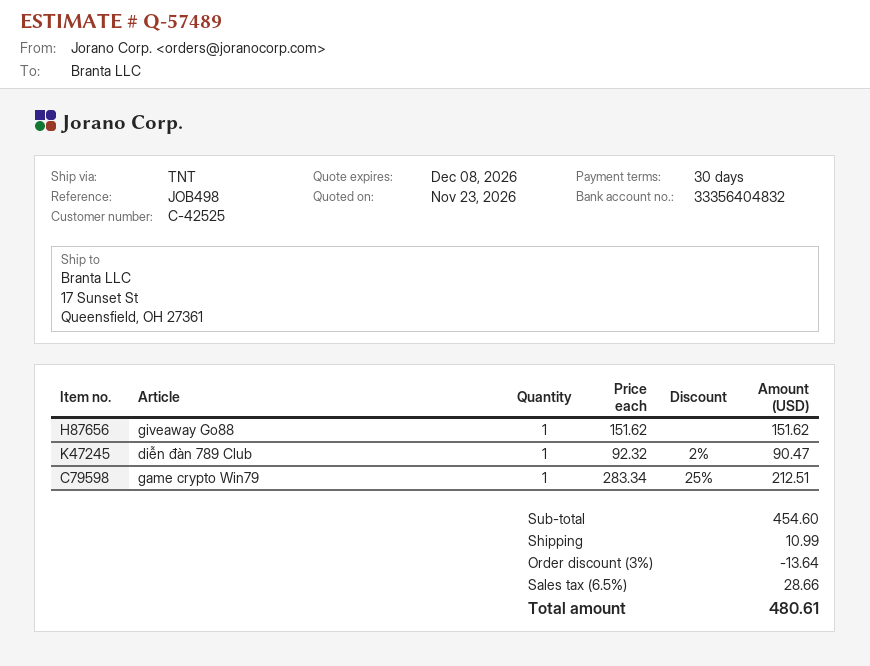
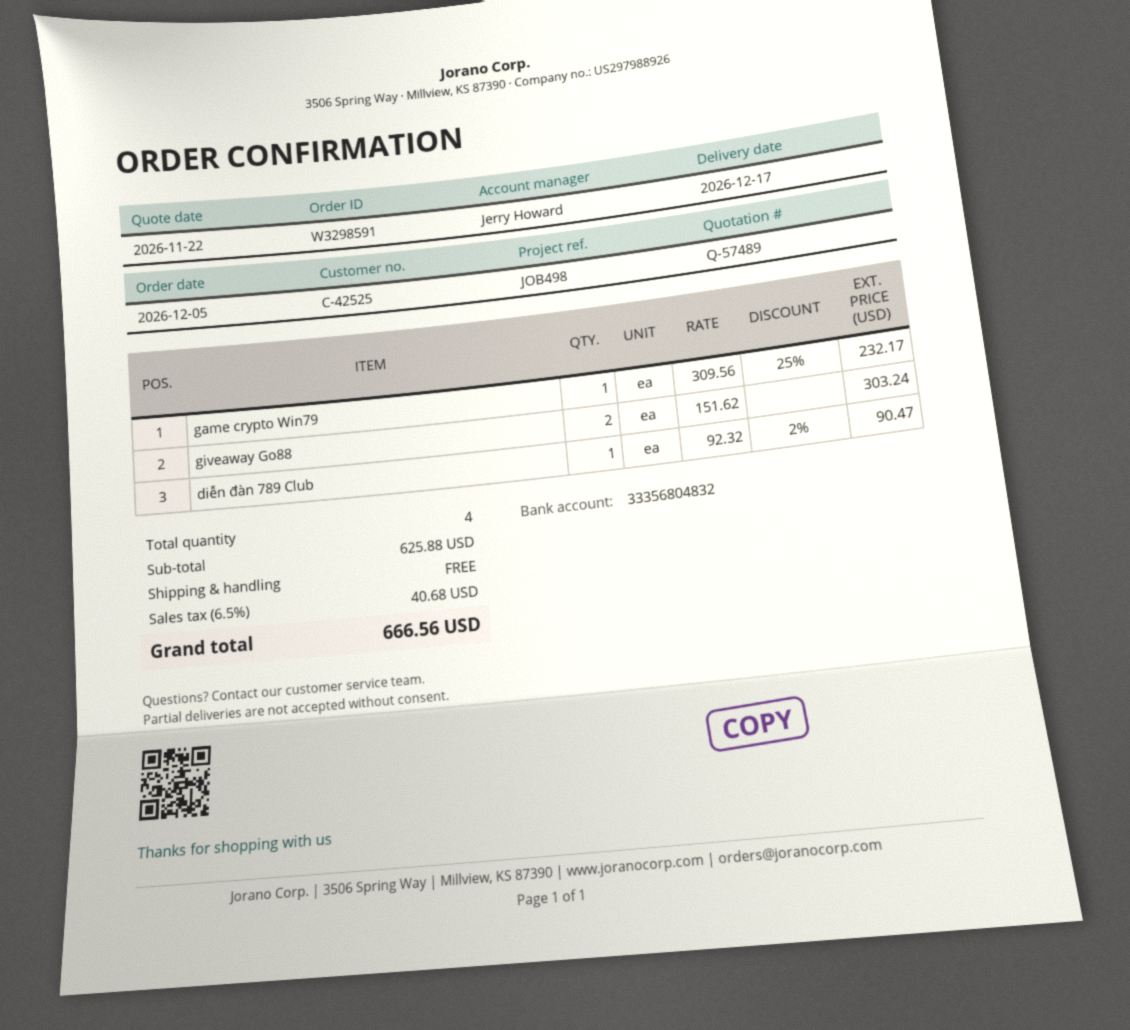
quote date: 2026-11-23 -> 2026-11-22
bank account: 33356404832 -> 33356804832
giveaway Go88: 1 x 151.62 = 151.62 -> 2 x 151.62 = 303.24
game crypto Win79: 1 x 283.34 - 25% = 212.51 -> 1 x 309.56 - 25% = 232.17
subtotal: 454.60 -> 625.88
discount: 3% = 13.64 -> none
shipping: 10.99 -> 0.00
tax: 6.5% = 28.66 -> 6.5% = 40.68
total: 480.61 -> 666.56

